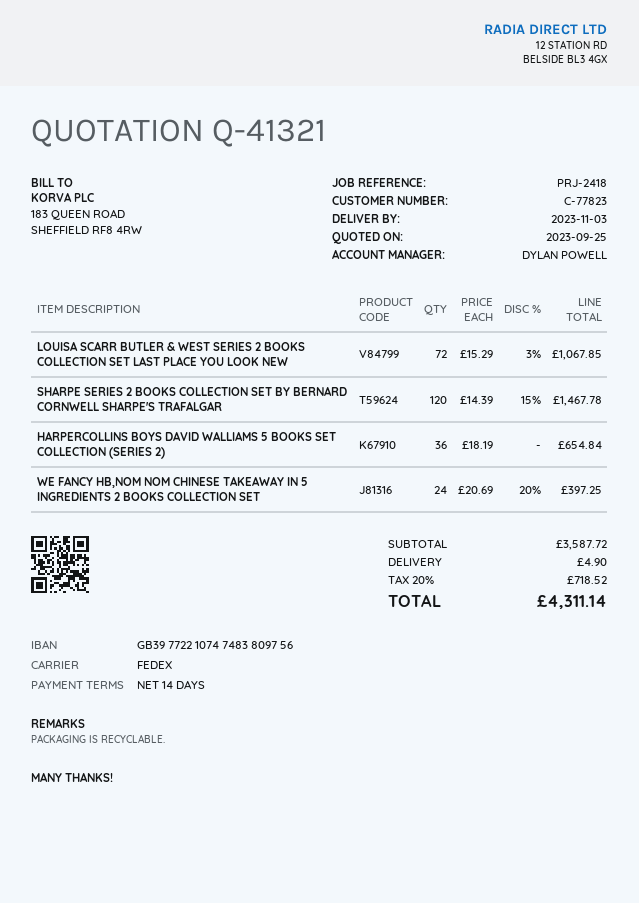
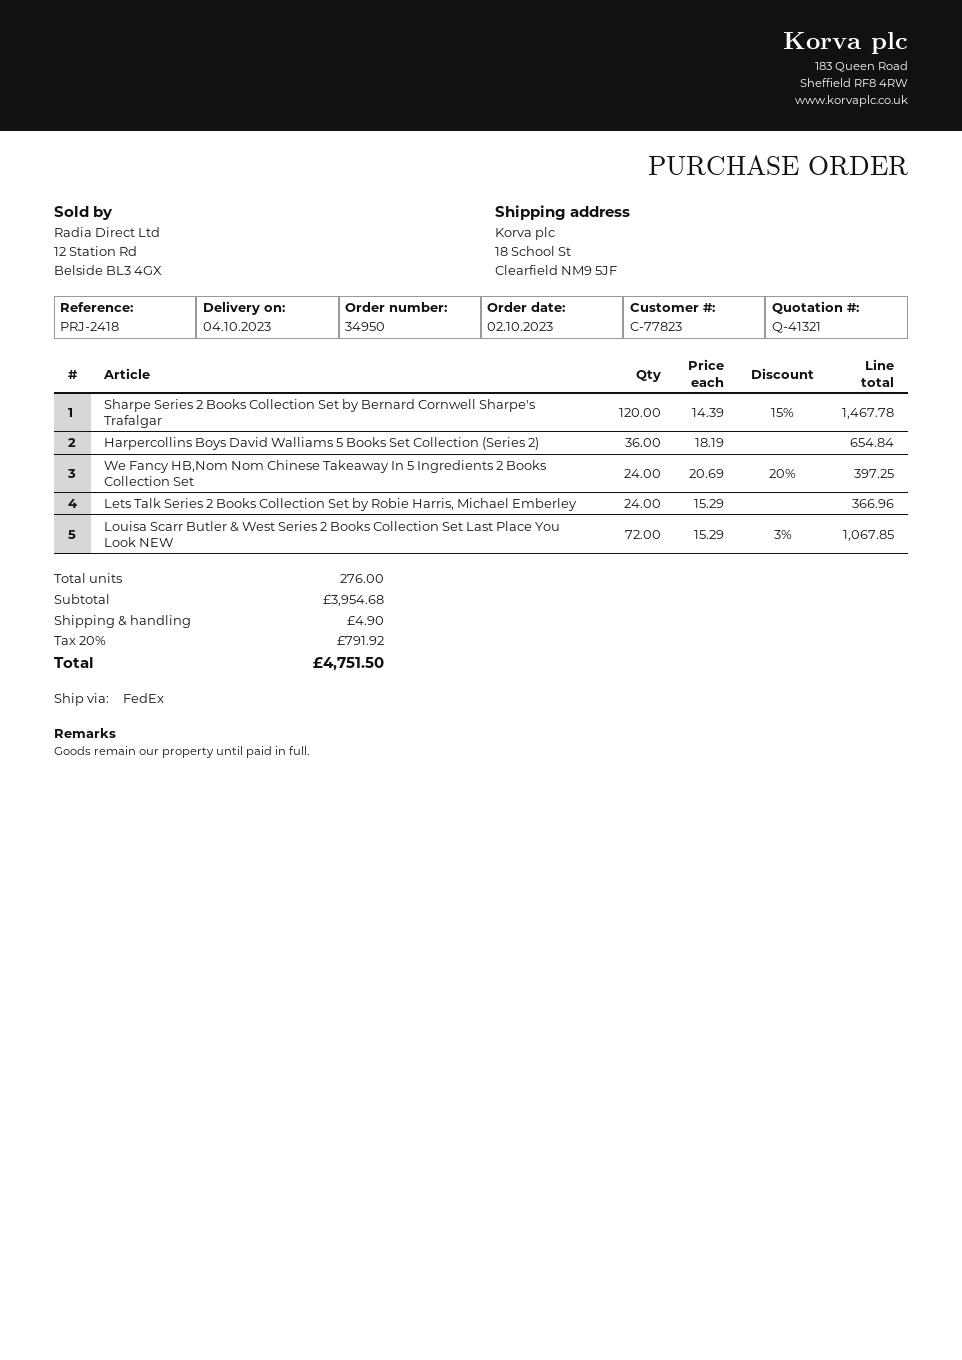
delivery date: 2023-11-03 -> 2023-10-04
Lets Talk Series 2 Books Collection Set by Robie Harris, Michael Emberley: none -> 24 x 15.29 = 366.96
subtotal: 3587.72 -> 3954.68
tax: 20% = 718.52 -> 20% = 791.92
total: 4311.14 -> 4751.50

